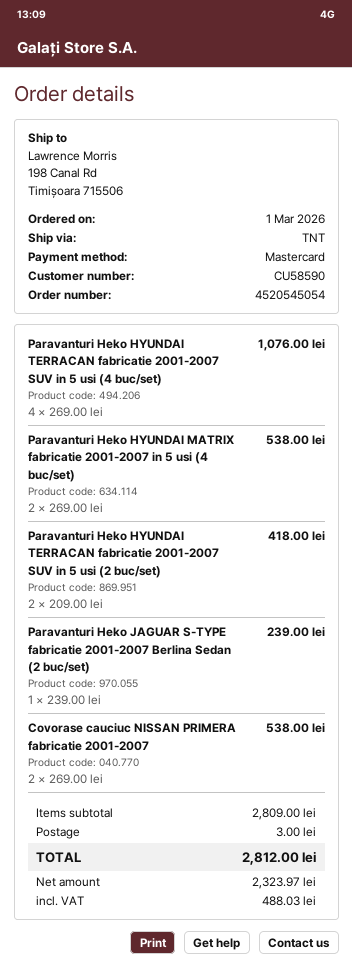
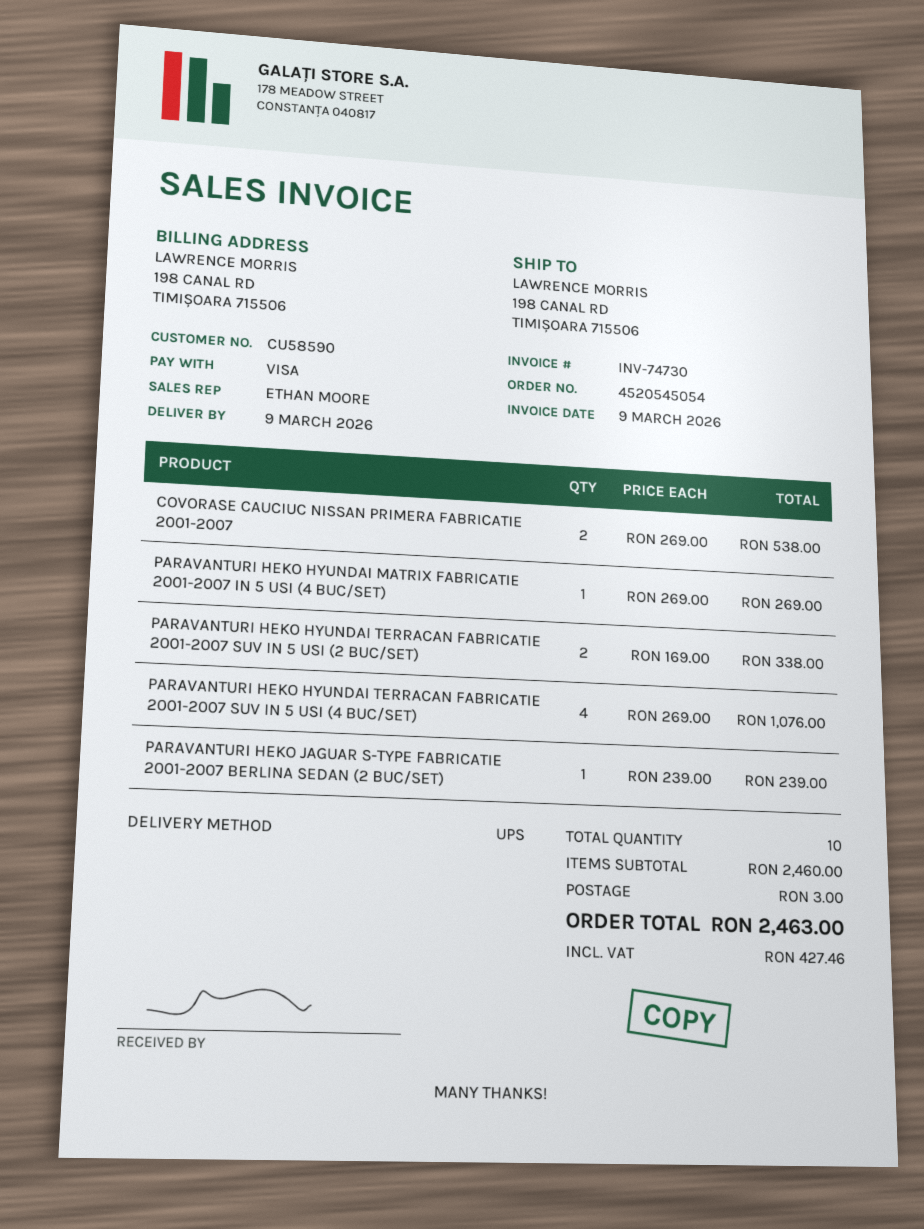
payment method: Mastercard -> Visa
shipping method: TNT -> UPS
Paravanturi Heko HYUNDAI MATRIX fabricatie 2001-2007 in 5 usi (4 buc/set): 2 x 269.00 = 538.00 -> 1 x 269.00 = 269.00
Paravanturi Heko HYUNDAI TERRACAN fabricatie 2001-2007 SUV in 5 usi (2 buc/set): 2 x 209.00 = 418.00 -> 2 x 169.00 = 338.00
subtotal: 2809.00 -> 2460.00
tax: 488.03 -> 427.46
total: 2812.00 -> 2463.00

